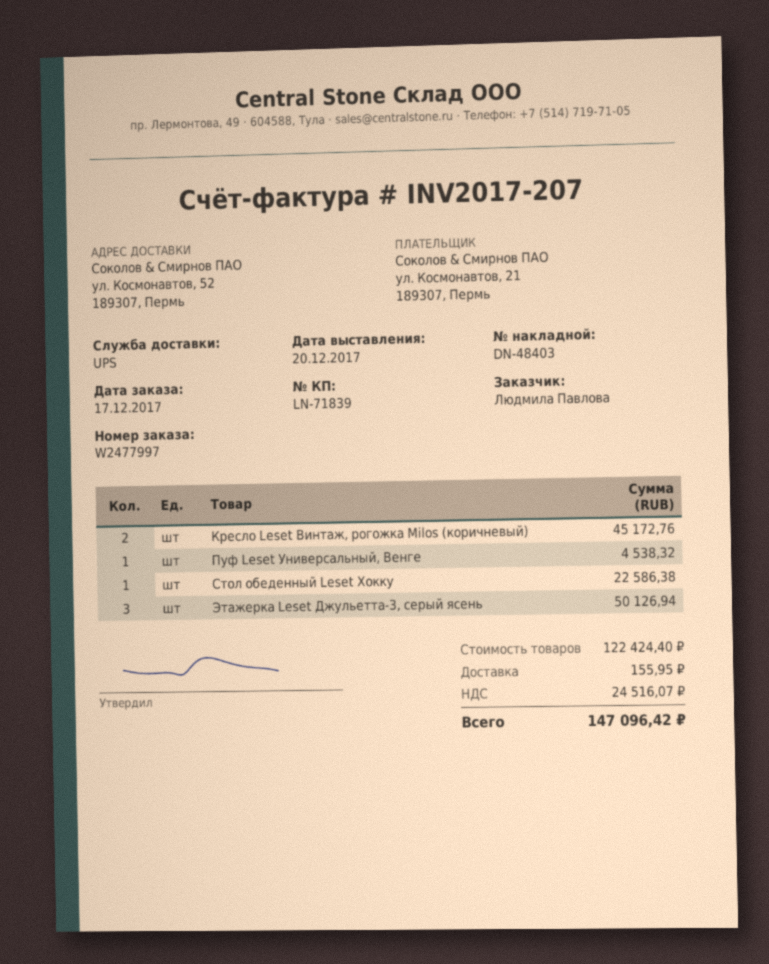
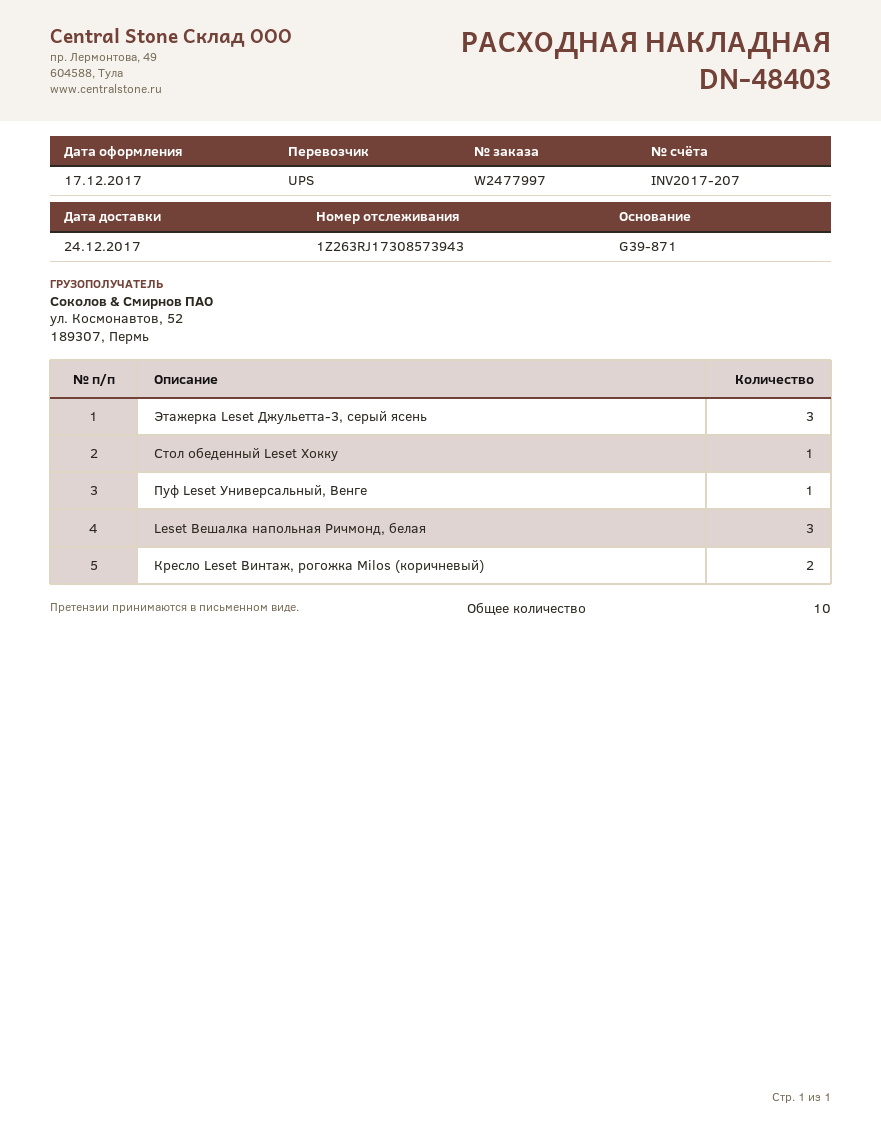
Leset Вешалка напольная Ричмонд, белая: none -> 3

